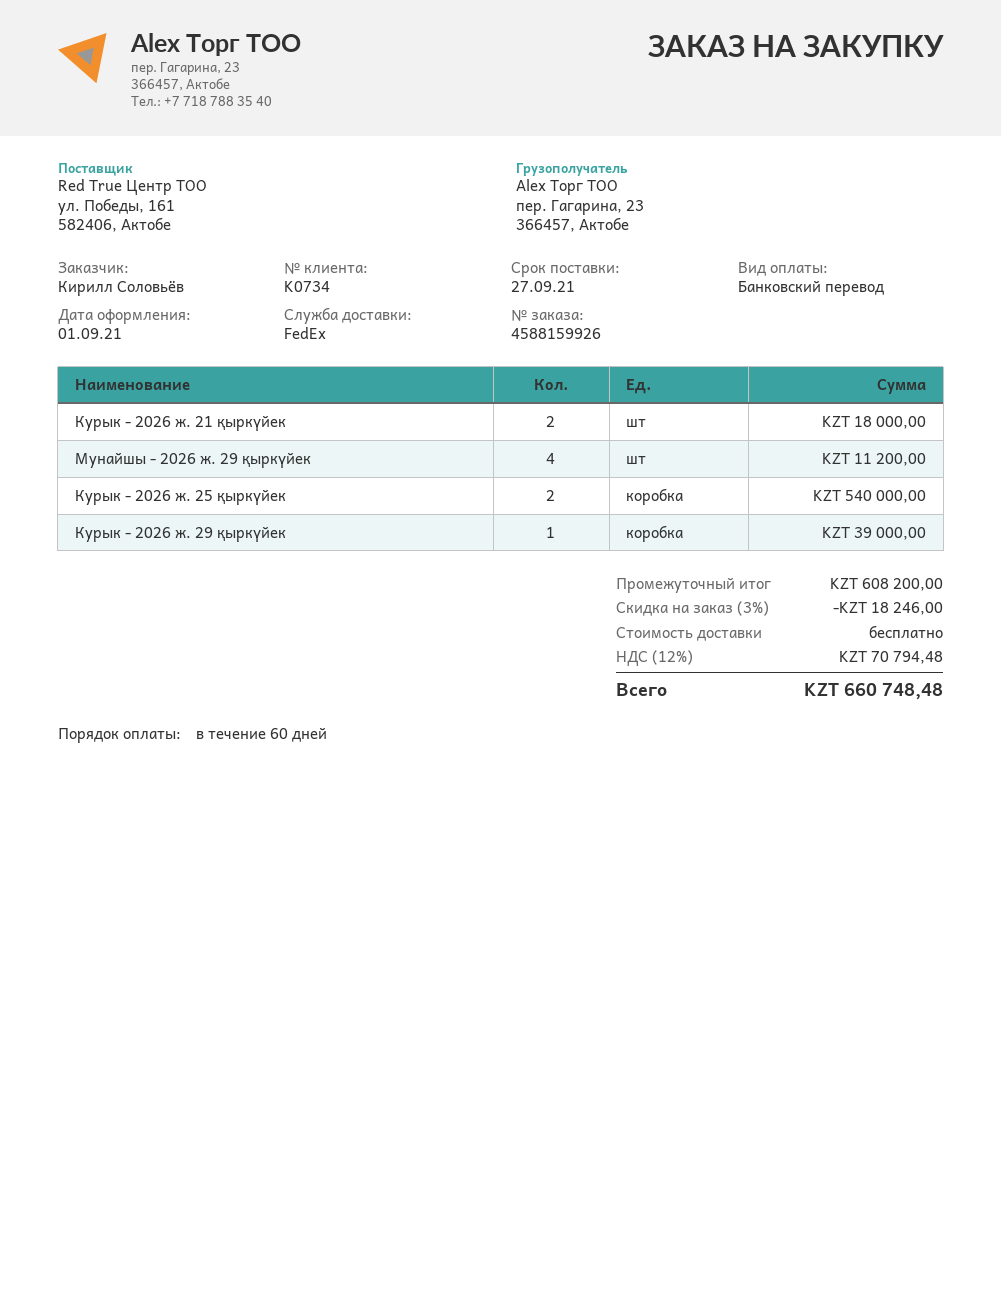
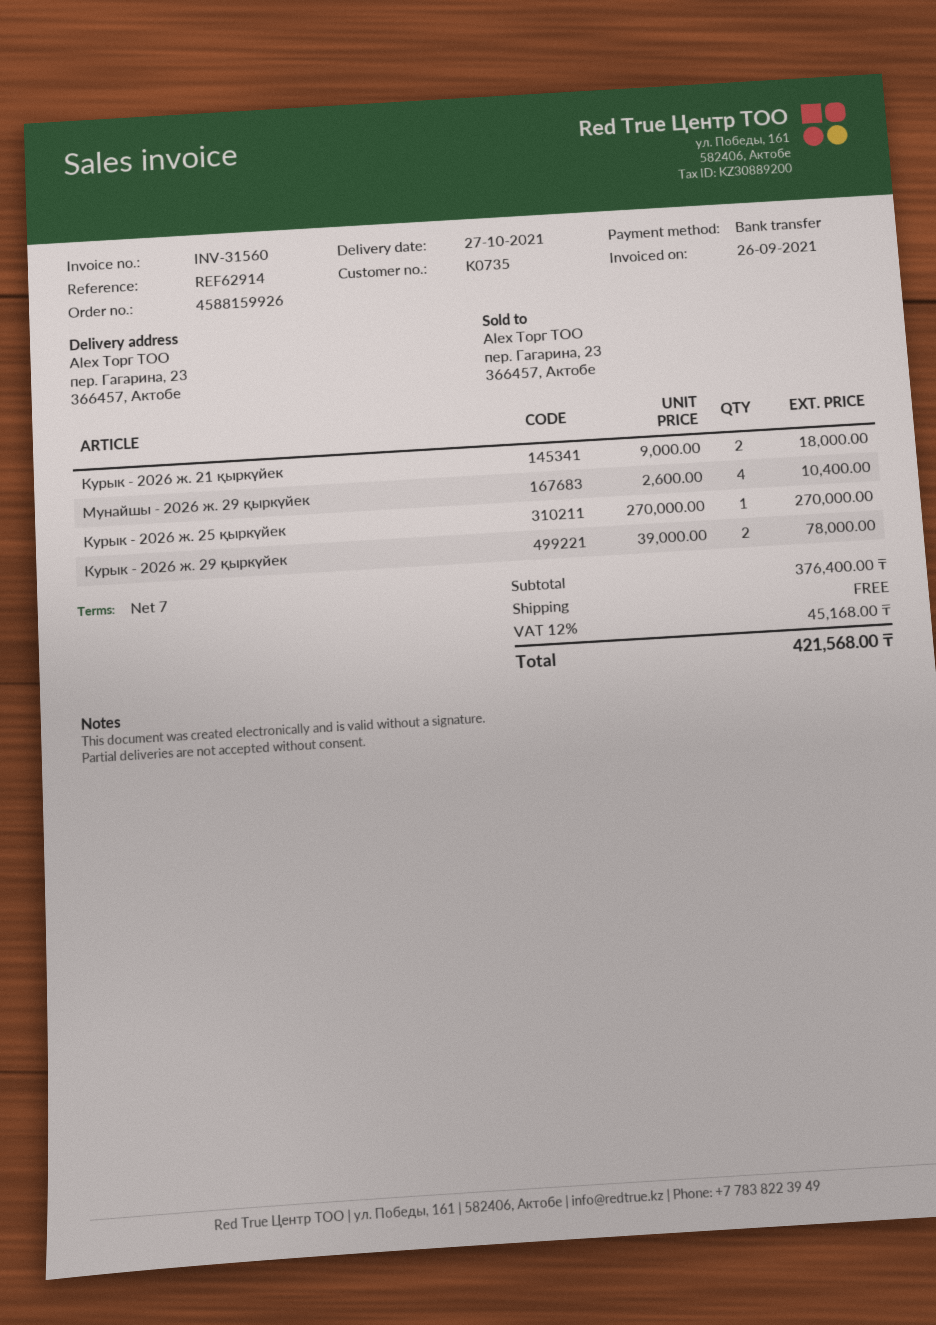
delivery date: 2021-09-27 -> 2021-10-27
payment terms: 60 days -> 7 days
customer number: K0734 -> K0735
Мунайшы - 2026 ж. 29 қыркүйек: 4 for 11200.00 -> 4 for 10400.00
Курык - 2026 ж. 25 қыркүйек: 2 for 540000.00 -> 1 for 270000.00
Курык - 2026 ж. 29 қыркүйек: 1 for 39000.00 -> 2 for 78000.00
subtotal: 608200.00 -> 376400.00
discount: 3% = 18246.00 -> none
tax: 12% = 70794.48 -> 12% = 45168.00
total: 660748.48 -> 421568.00

